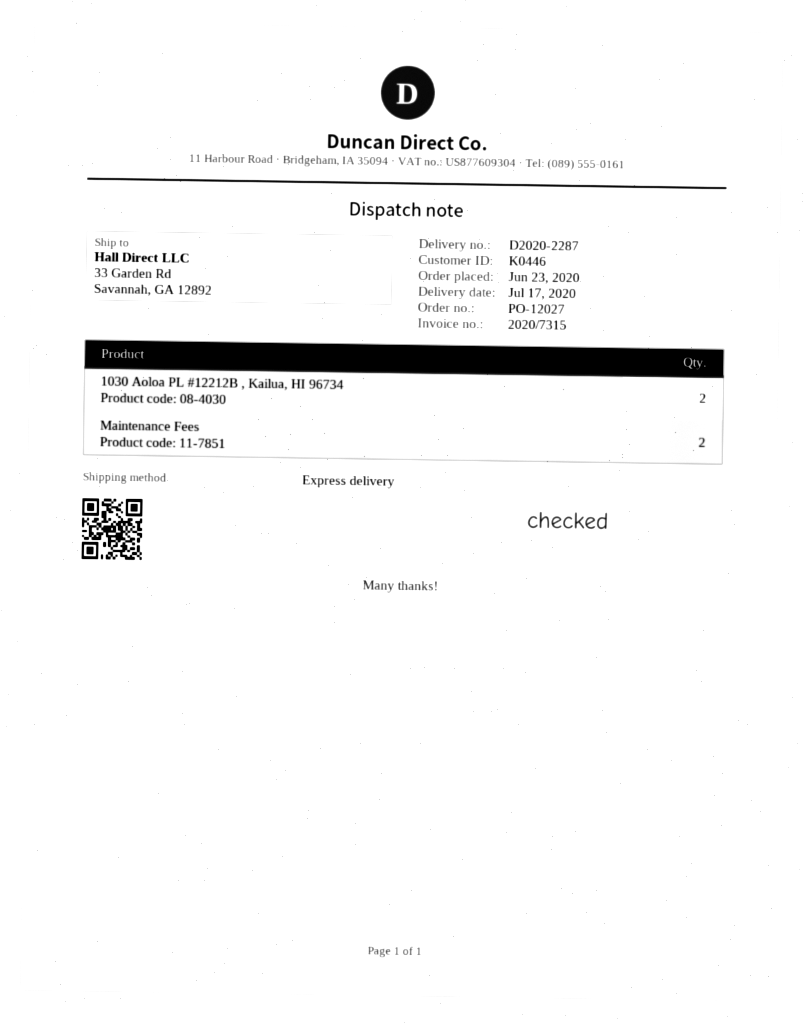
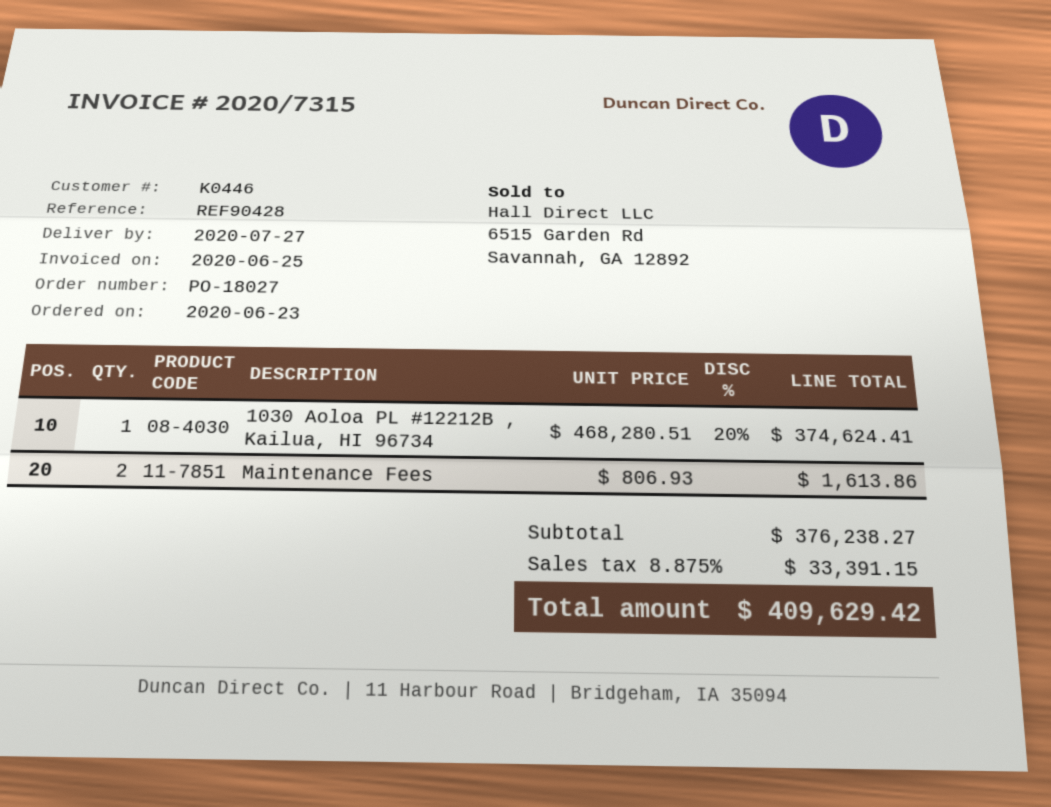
order number: PO-12027 -> PO-18027
delivery date: 2020-07-17 -> 2020-07-27
1030 Aoloa PL #12212B , Kailua, HI 96734: 2 -> 1

